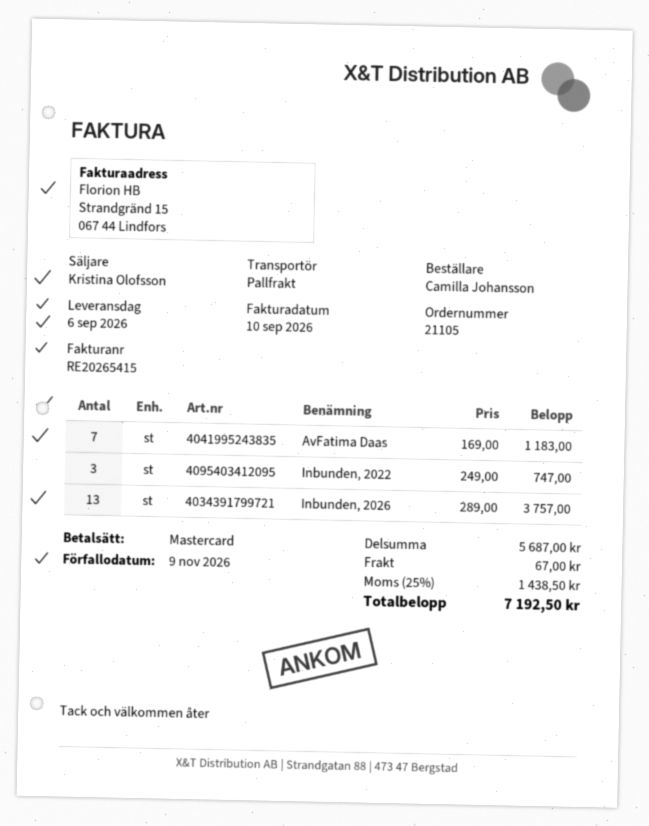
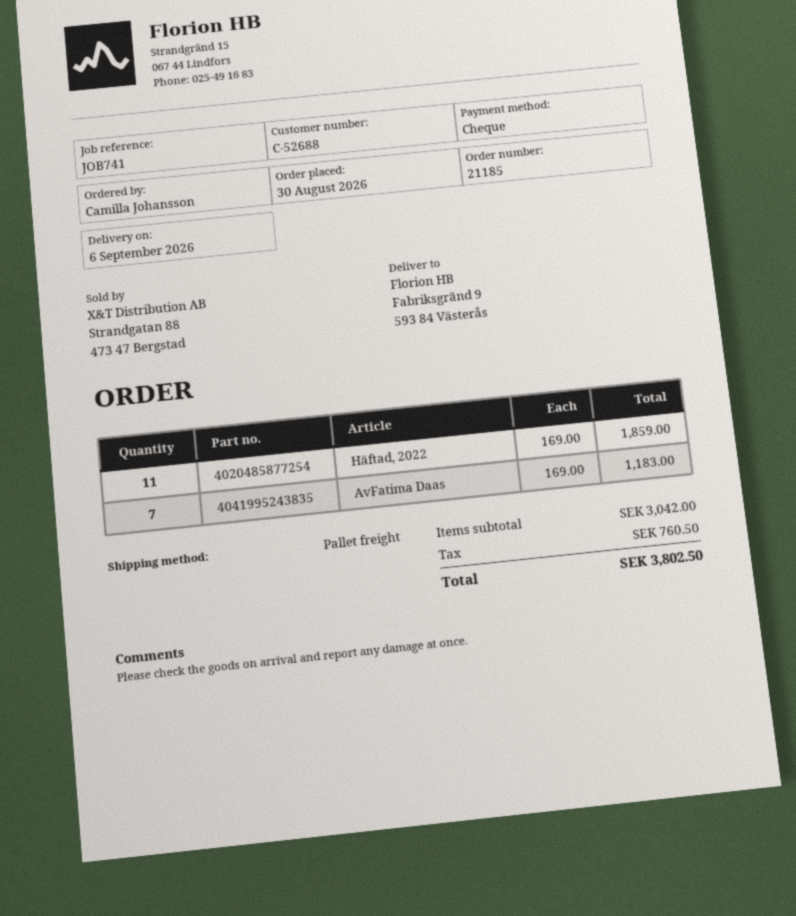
order number: 21105 -> 21185
payment method: Mastercard -> cheque
Inbunden, 2022: 3 x 249.00 = 747.00 -> none
Inbunden, 2026: 13 x 289.00 = 3757.00 -> none
Häftad, 2022: none -> 11 x 169.00 = 1859.00
subtotal: 5687.00 -> 3042.00
shipping: 67.00 -> none
tax: 1438.50 -> 760.50
total: 7192.50 -> 3802.50

